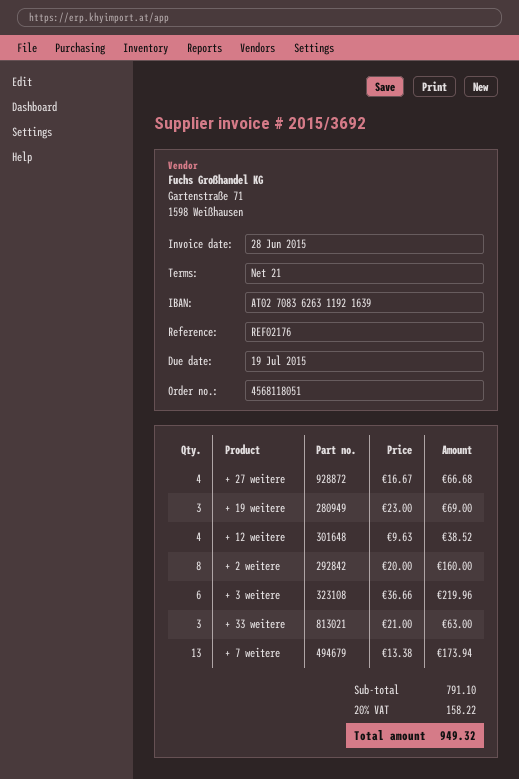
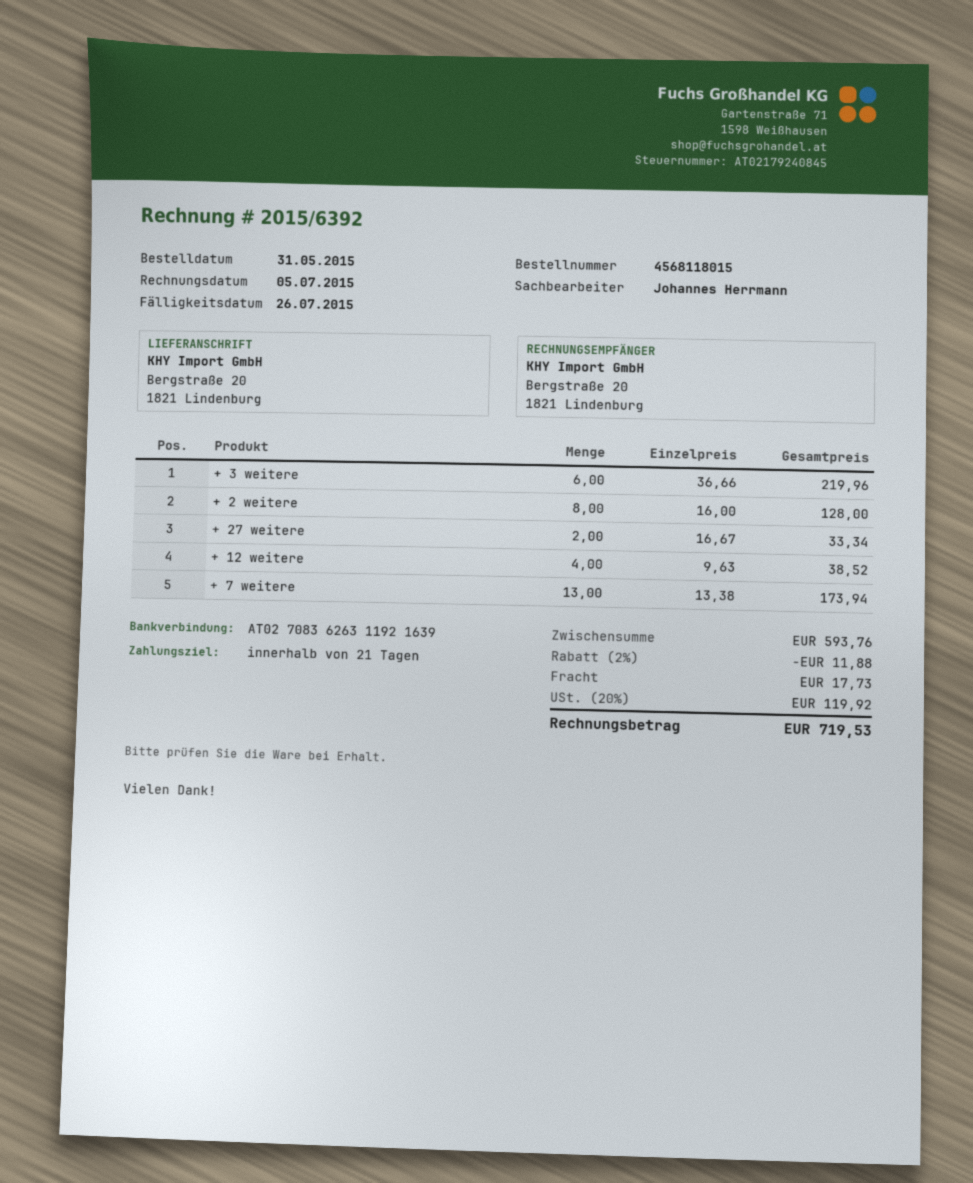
order number: 4568118051 -> 4568118015
invoice number: 2015/3692 -> 2015/6392
invoice date: 2015-06-28 -> 2015-07-05
due date: 2015-07-19 -> 2015-07-26
+ 27 weitere: 4 x 16.67 = 66.68 -> 2 x 16.67 = 33.34
+ 19 weitere: 3 x 23.00 = 69.00 -> none
+ 2 weitere: 8 x 20.00 = 160.00 -> 8 x 16.00 = 128.00
+ 33 weitere: 3 x 21.00 = 63.00 -> none
subtotal: 791.10 -> 593.76
discount: none -> 2% = 11.88
shipping: none -> 17.73
tax: 20% = 158.22 -> 20% = 119.92
total: 949.32 -> 719.53

